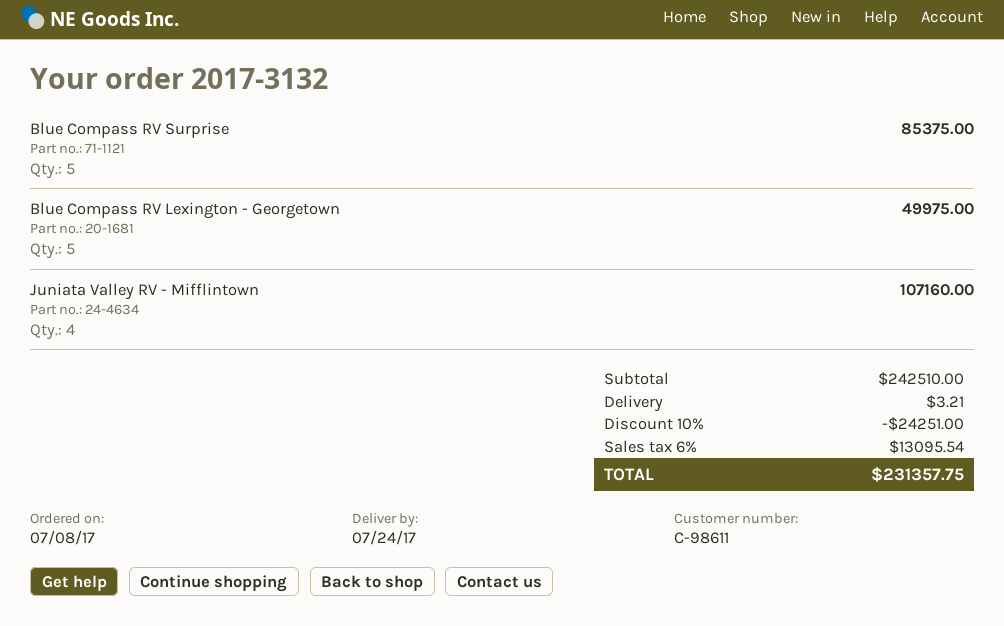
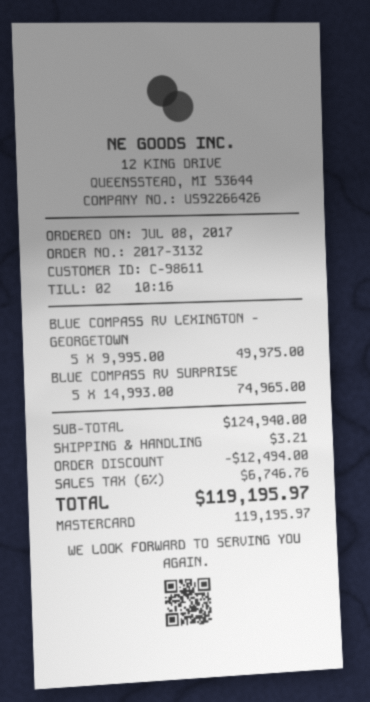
Blue Compass RV Surprise: 5 for 85375.00 -> 5 for 74965.00
Juniata Valley RV - Mifflintown: 4 for 107160.00 -> none
subtotal: 242510.00 -> 124940.00
discount: 24251.00 -> 12494.00
tax: 6% = 13095.54 -> 6% = 6746.76
total: 231357.75 -> 119195.97

